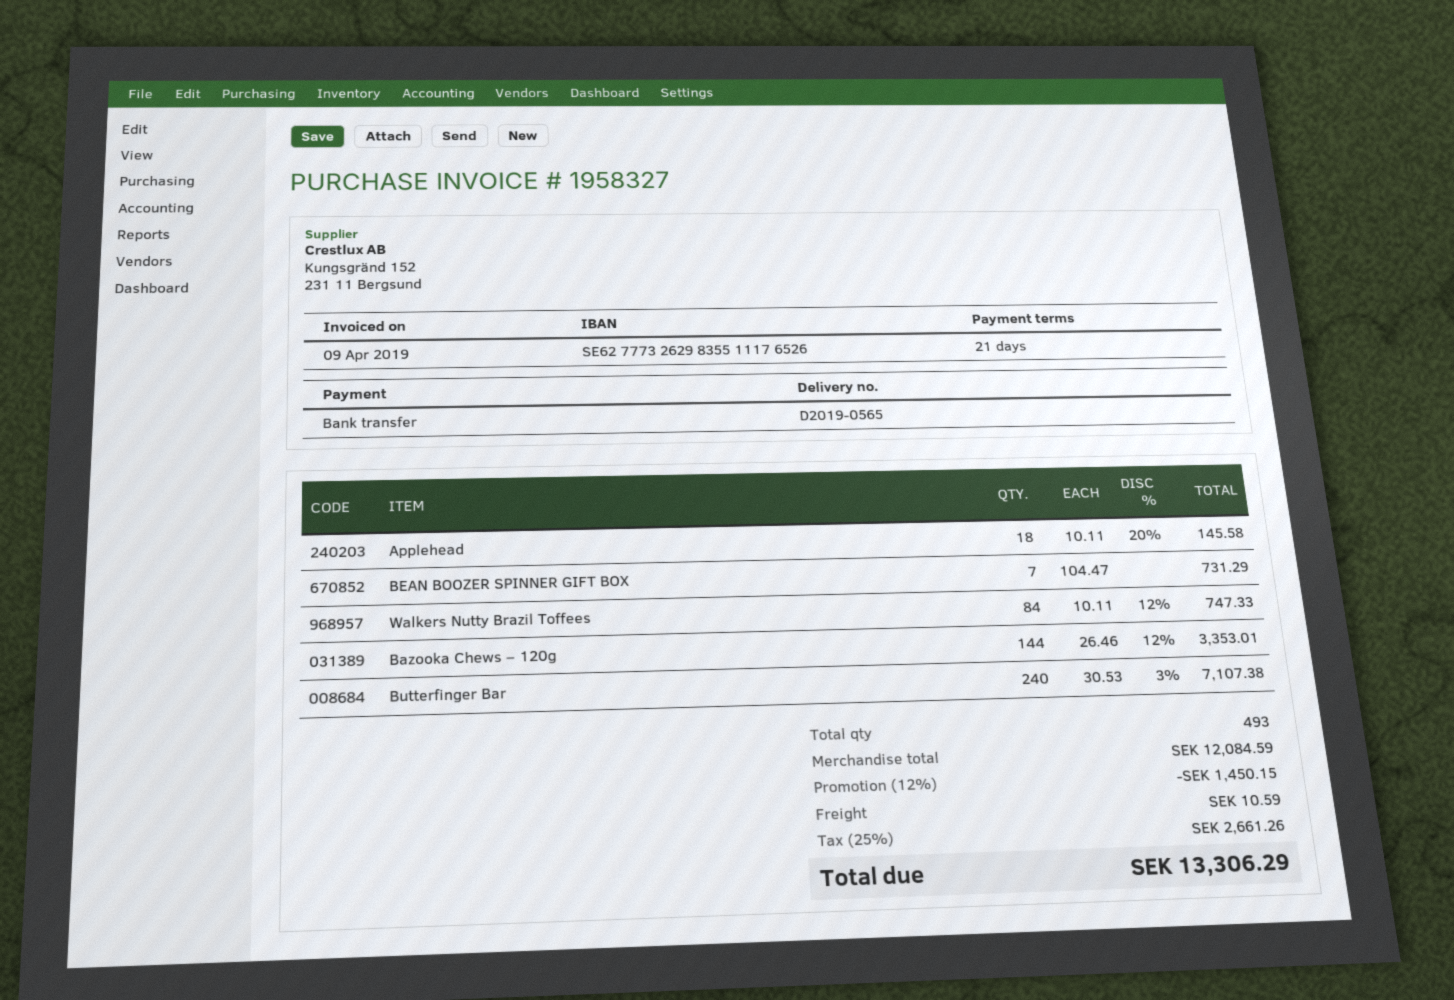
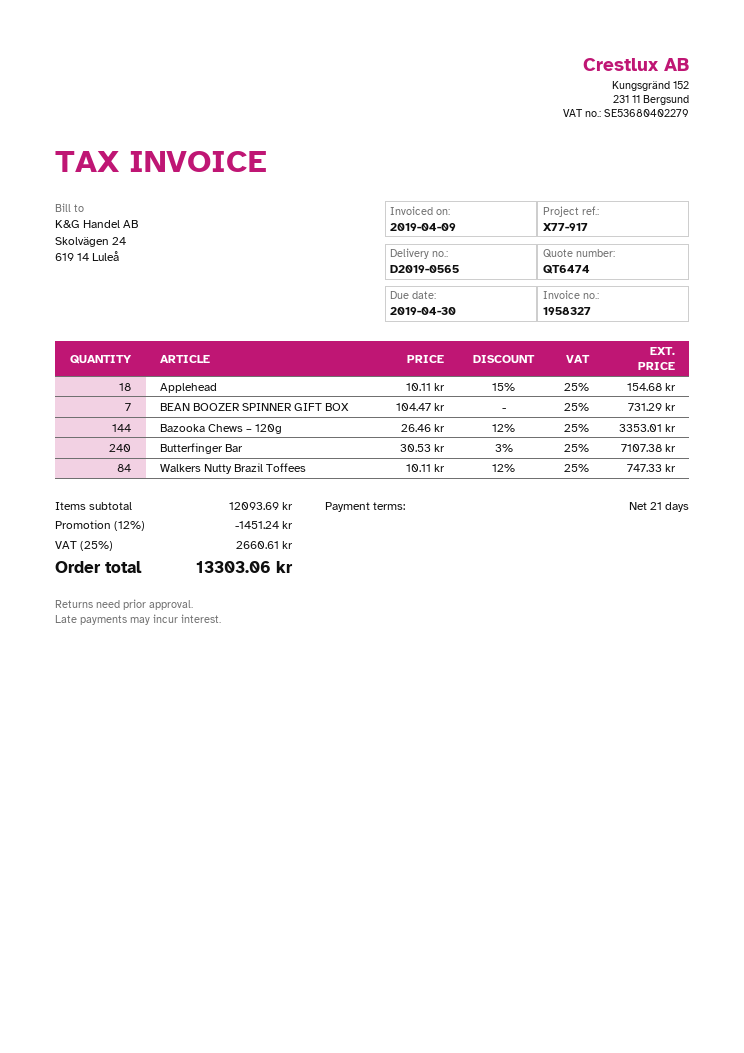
Applehead: 18 x 10.11 - 20% = 145.58 -> 18 x 10.11 - 15% = 154.68
subtotal: 12084.59 -> 12093.69
discount: 12% = 1450.15 -> 12% = 1451.24
shipping: 10.59 -> none
tax: 25% = 2661.26 -> 25% = 2660.61
total: 13306.29 -> 13303.06

